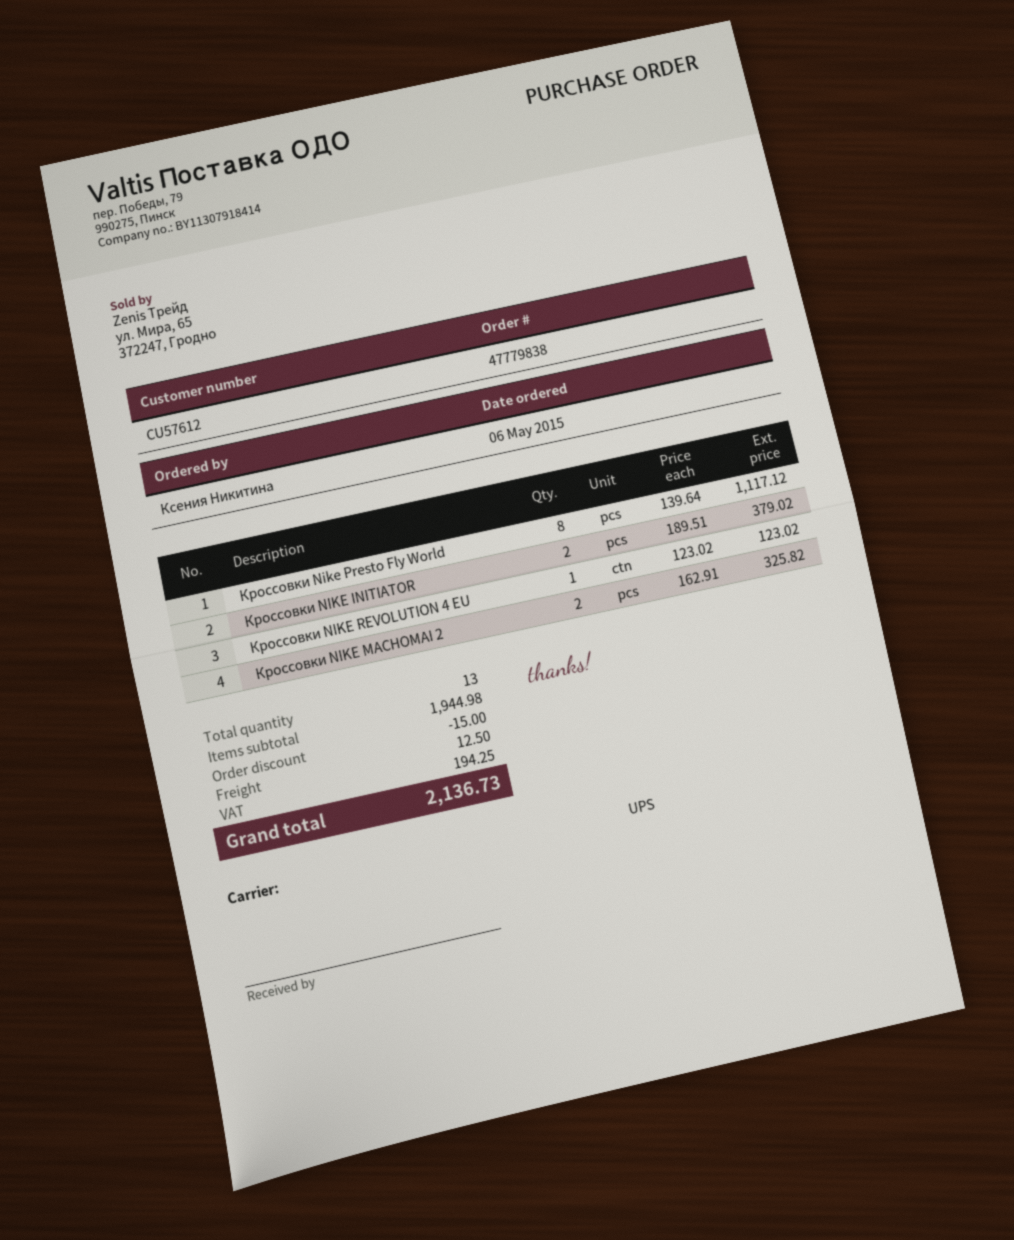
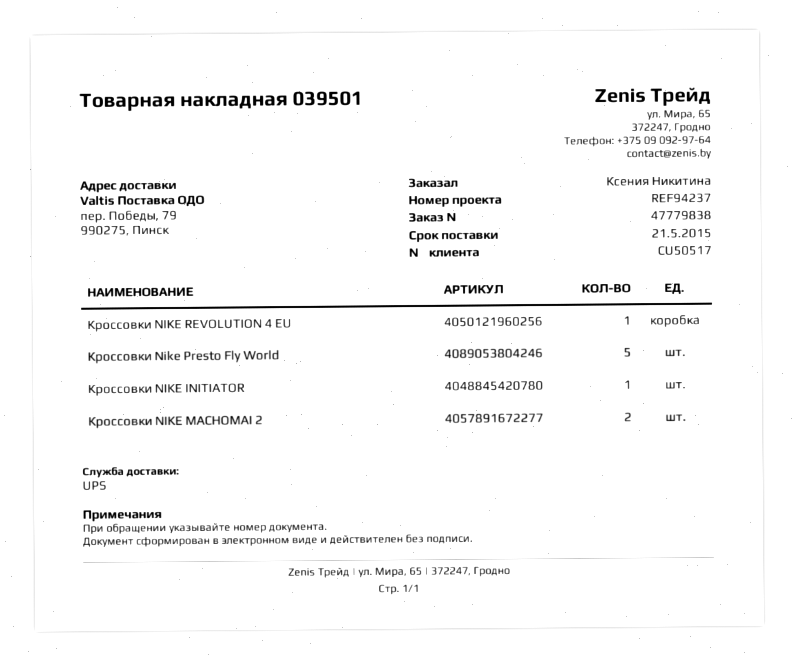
customer number: CU57612 -> CU50517
Кроссовки Nike Presto Fly World: 8 -> 5
Кроссовки NIKE INITIATOR: 2 -> 1

